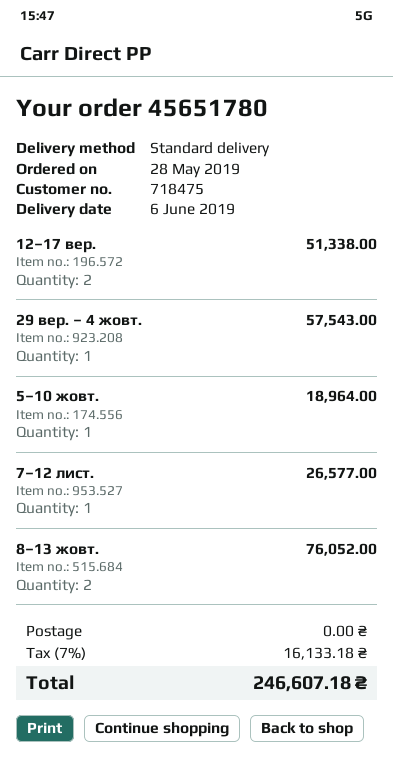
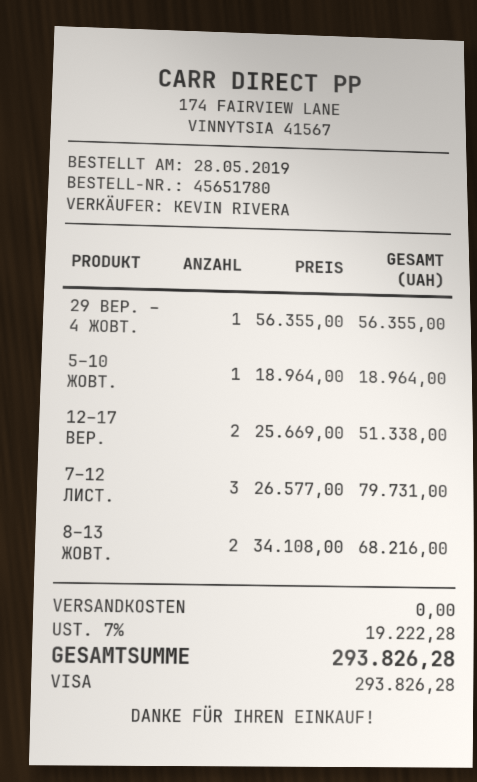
29 вер. – 4 жовт.: 1 for 57543.00 -> 1 for 56355.00
7–12 лист.: 1 for 26577.00 -> 3 for 79731.00
8–13 жовт.: 2 for 76052.00 -> 2 for 68216.00
tax: 7% = 16133.18 -> 7% = 19222.28
total: 246607.18 -> 293826.28

